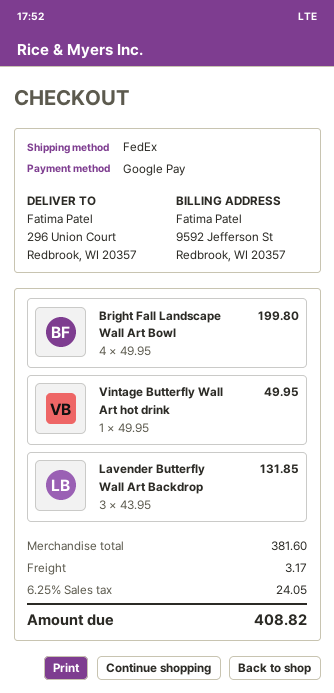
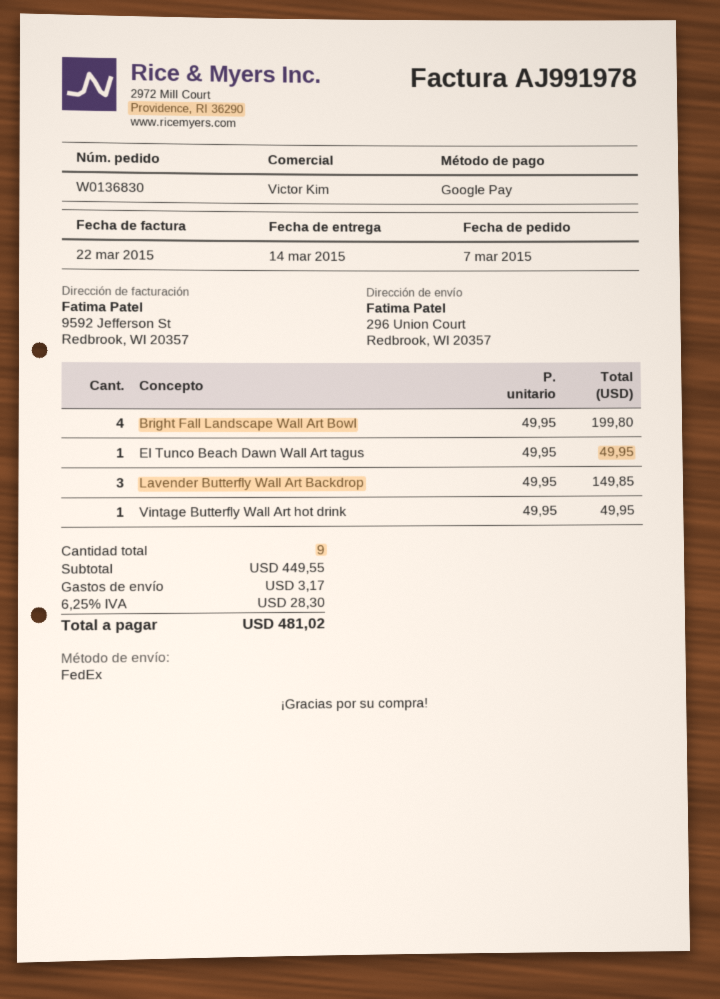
Lavender Butterfly Wall Art Backdrop: 3 x 43.95 = 131.85 -> 3 x 49.95 = 149.85
El Tunco Beach Dawn Wall Art tagus: none -> 1 x 49.95 = 49.95
subtotal: 381.60 -> 449.55
tax: 6.25% = 24.05 -> 6.25% = 28.30
total: 408.82 -> 481.02

